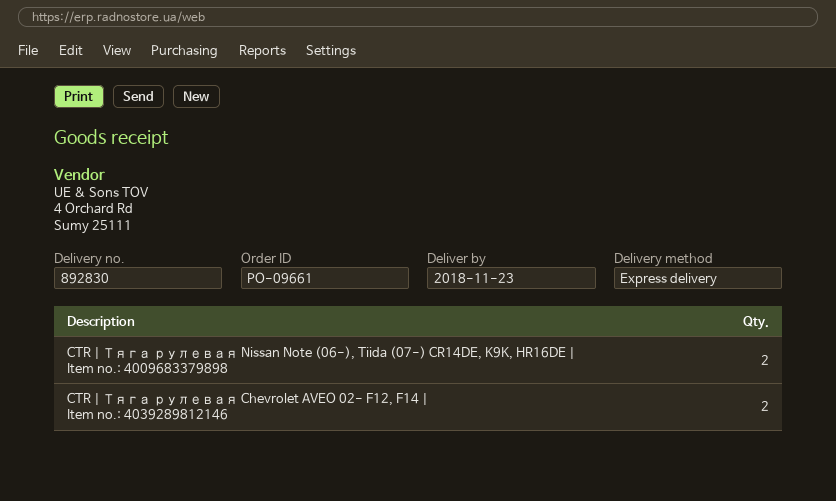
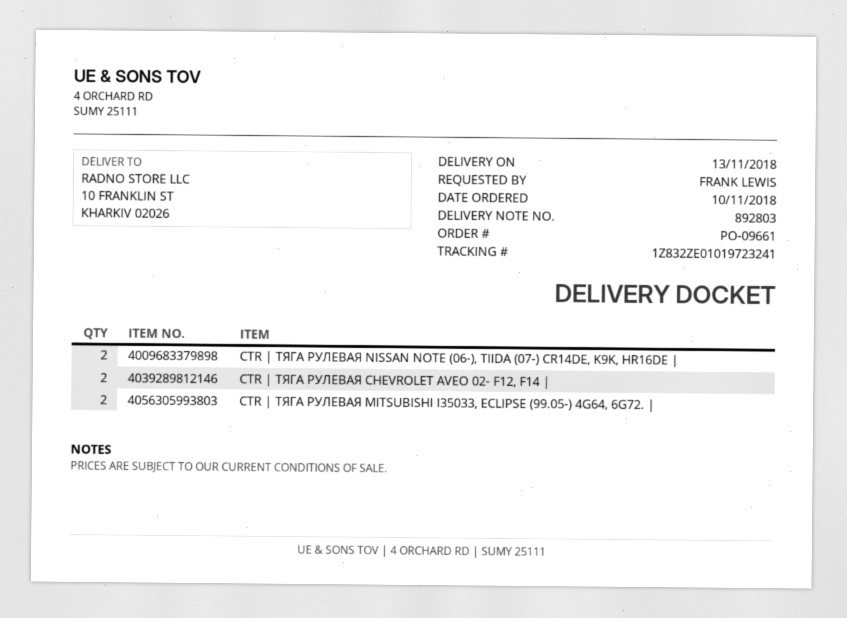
delivery note number: 892830 -> 892803
delivery date: 2018-11-23 -> 2018-11-13
CTR | ТЯГА РУЛЕВАЯ MITSUBISHI I35033, ECLIPSE (99.05-) 4G64, 6G72. |: none -> 2

